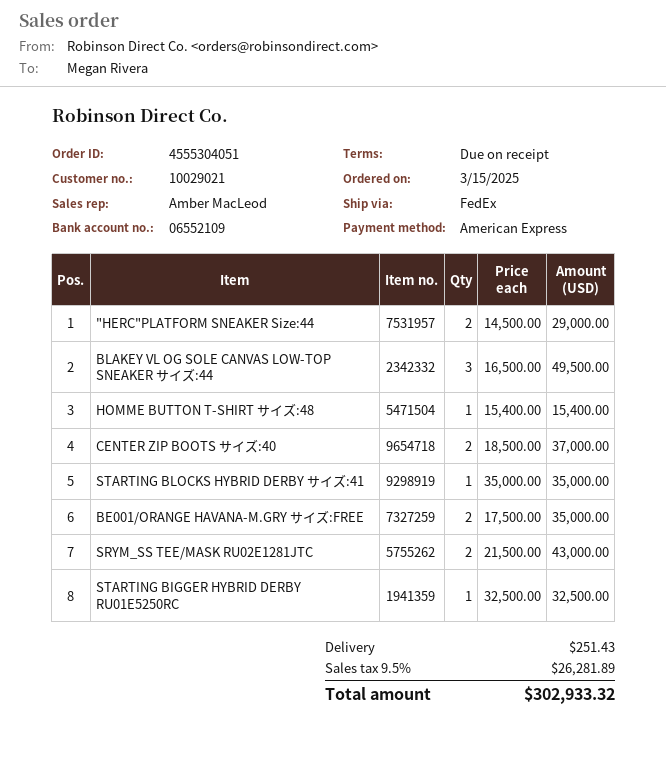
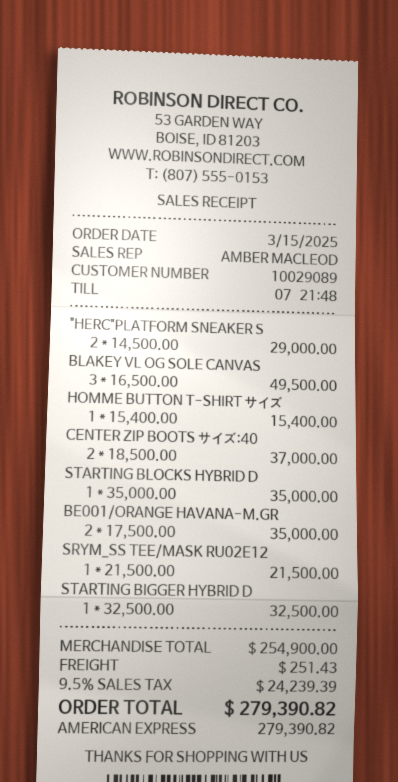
customer number: 10029021 -> 10029089
SRYM_SS TEE/MASK RU02E1281JTC: 2 x 21500.00 = 43000.00 -> 1 x 21500.00 = 21500.00
tax: 9.5% = 26281.89 -> 9.5% = 24239.39
total: 302933.32 -> 279390.82

